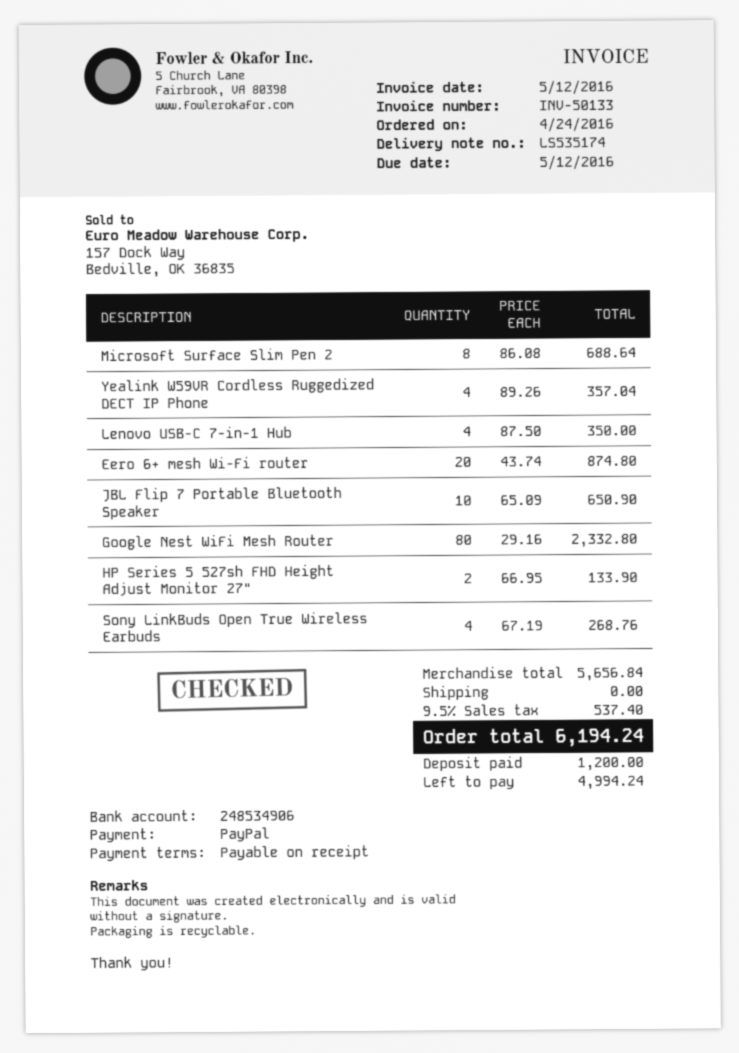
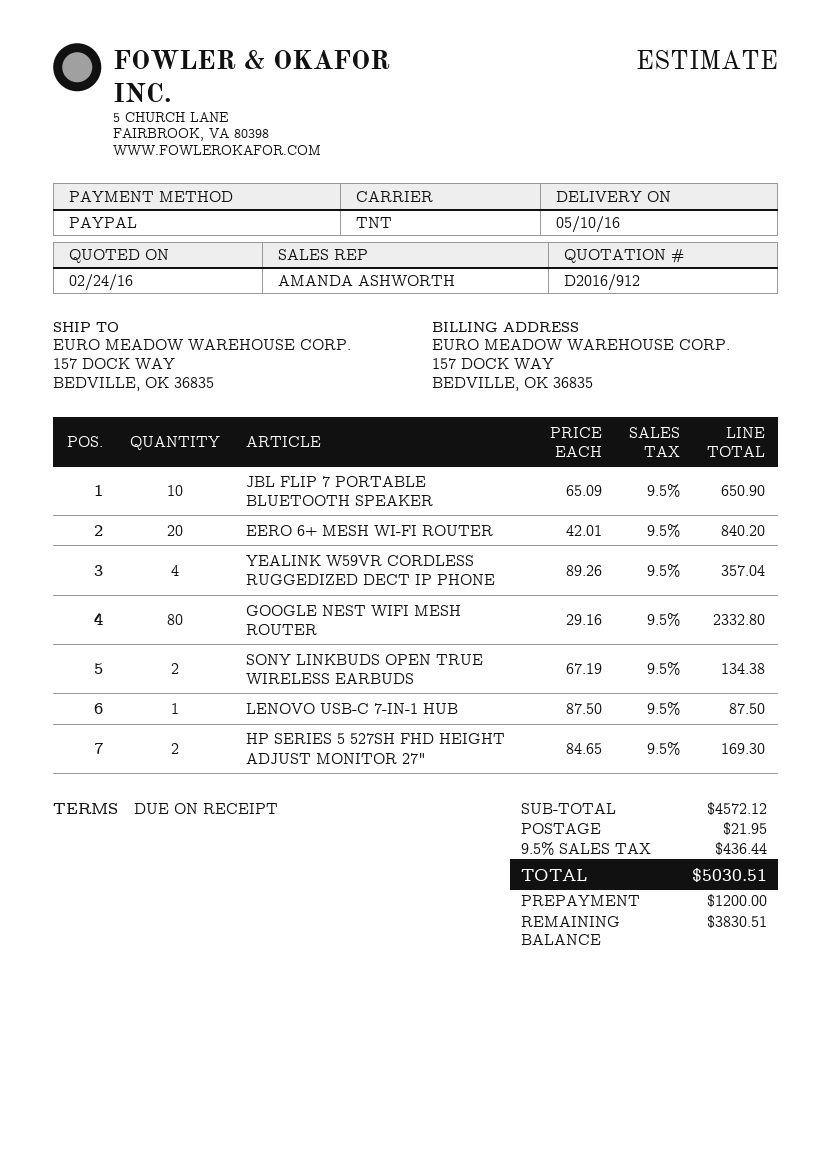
Microsoft Surface Slim Pen 2: 8 x 86.08 = 688.64 -> none
Lenovo USB-C 7-in-1 Hub: 4 x 87.50 = 350.00 -> 1 x 87.50 = 87.50
Eero 6+ mesh Wi-Fi router: 20 x 43.74 = 874.80 -> 20 x 42.01 = 840.20
HP Series 5 527sh FHD Height Adjust Monitor 27": 2 x 66.95 = 133.90 -> 2 x 84.65 = 169.30
Sony LinkBuds Open True Wireless Earbuds: 4 x 67.19 = 268.76 -> 2 x 67.19 = 134.38
subtotal: 5656.84 -> 4572.12
shipping: 0.00 -> 21.95
tax: 9.5% = 537.40 -> 9.5% = 436.44
total: 6194.24 -> 5030.51
balance: 4994.24 -> 3830.51

